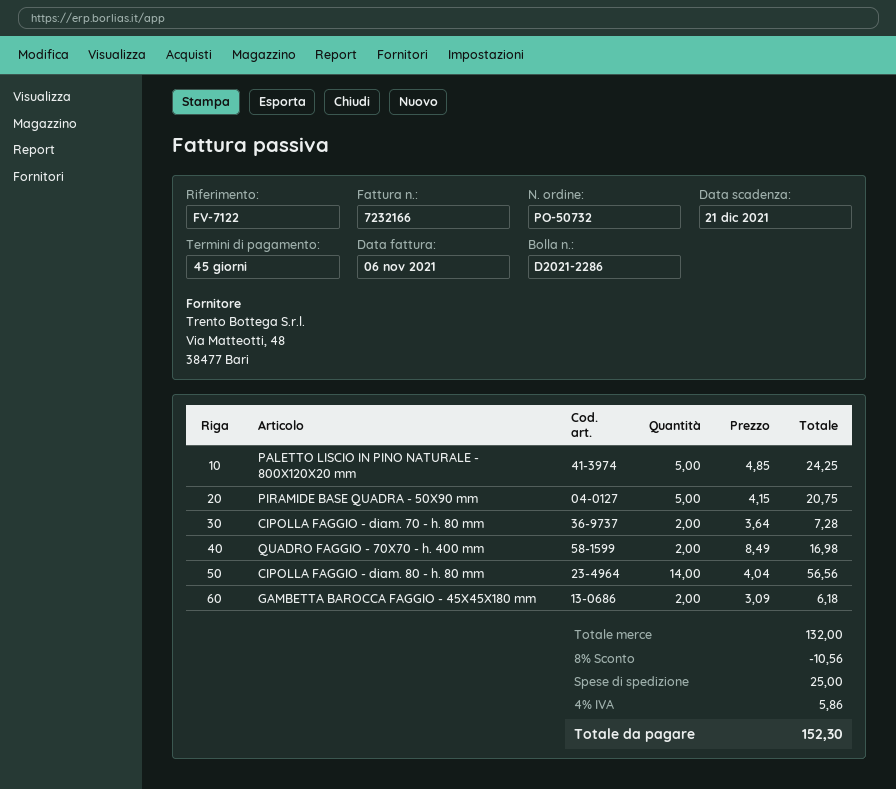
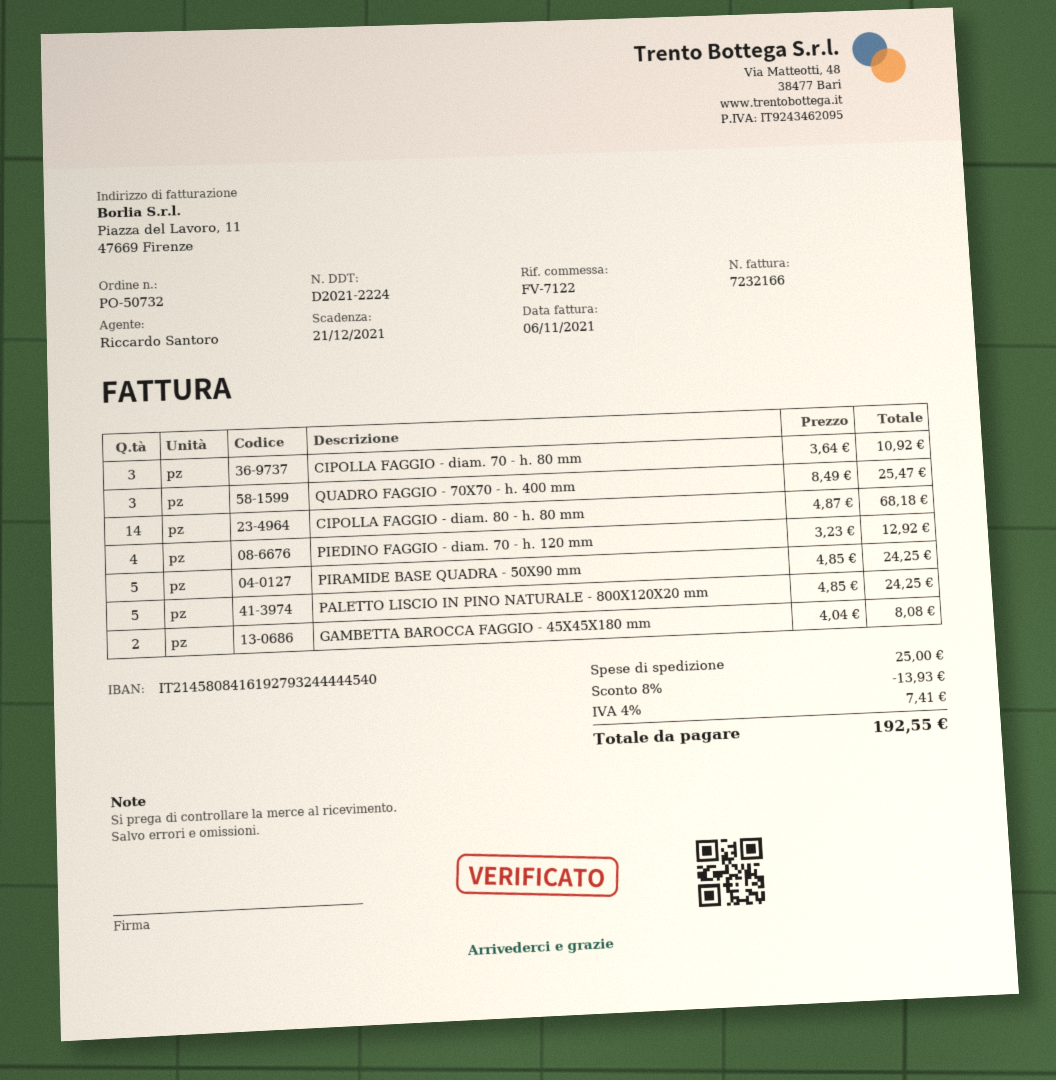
delivery note number: D2021-2286 -> D2021-2224
PIRAMIDE BASE QUADRA - 50X90 mm: 5 x 4.15 = 20.75 -> 5 x 4.85 = 24.25
CIPOLLA FAGGIO - diam. 70 - h. 80 mm: 2 x 3.64 = 7.28 -> 3 x 3.64 = 10.92
QUADRO FAGGIO - 70X70 - h. 400 mm: 2 x 8.49 = 16.98 -> 3 x 8.49 = 25.47
CIPOLLA FAGGIO - diam. 80 - h. 80 mm: 14 x 4.04 = 56.56 -> 14 x 4.87 = 68.18
GAMBETTA BAROCCA FAGGIO - 45X45X180 mm: 2 x 3.09 = 6.18 -> 2 x 4.04 = 8.08
PIEDINO FAGGIO - diam. 70 - h. 120 mm: none -> 4 x 3.23 = 12.92
discount: 8% = 10.56 -> 8% = 13.93
tax: 4% = 5.86 -> 4% = 7.41
total: 152.30 -> 192.55

